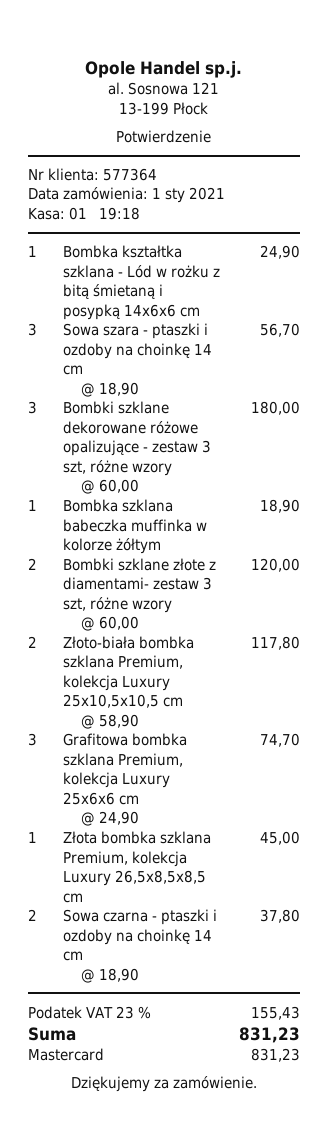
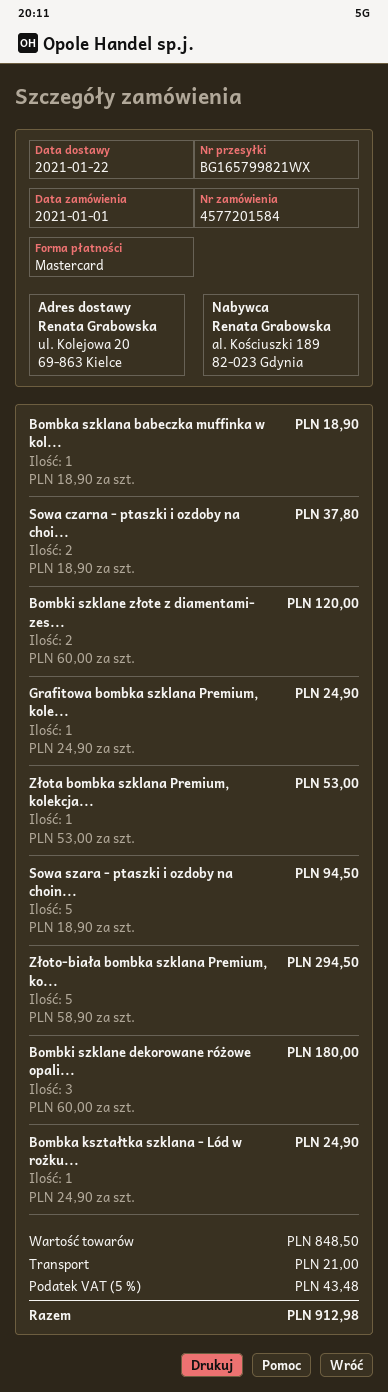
Sowa szara - ptaszki i ozdoby na choinkę 14 cm: 3 x 18.90 = 56.70 -> 5 x 18.90 = 94.50
Złoto-biała bombka szklana Premium, kolekcja Luxury 25x10,5x10,5 cm: 2 x 58.90 = 117.80 -> 5 x 58.90 = 294.50
Grafitowa bombka szklana Premium, kolekcja Luxury 25x6x6 cm: 3 x 24.90 = 74.70 -> 1 x 24.90 = 24.90
Złota bombka szklana Premium, kolekcja Luxury 26,5x8,5x8,5 cm: 1 x 45.00 = 45.00 -> 1 x 53.00 = 53.00
shipping: none -> 21.00
tax: 23% = 155.43 -> 5% = 43.48
total: 831.23 -> 912.98

